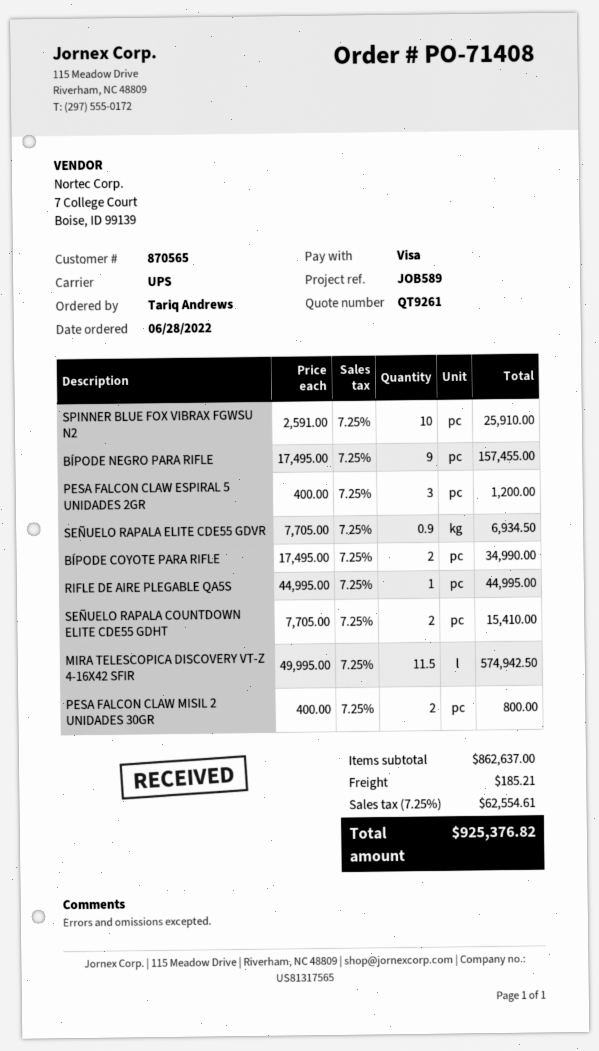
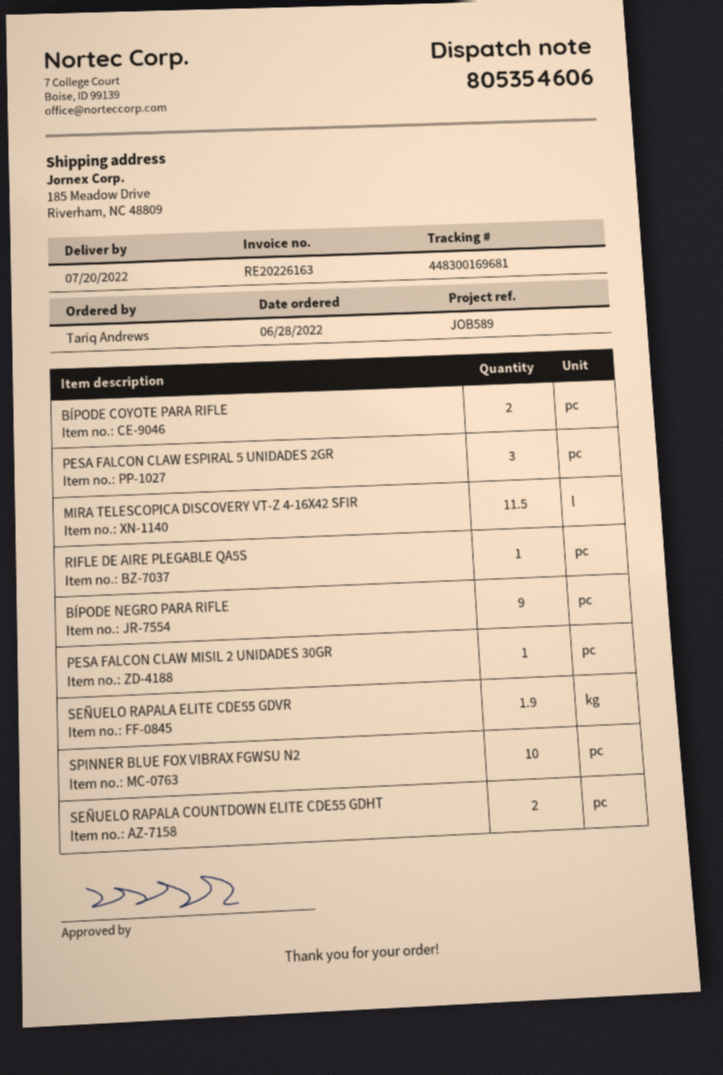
SEÑUELO RAPALA ELITE CDE55 GDVR: 0.9 -> 1.9
PESA FALCON CLAW MISIL 2 UNIDADES 30GR: 2 -> 1

